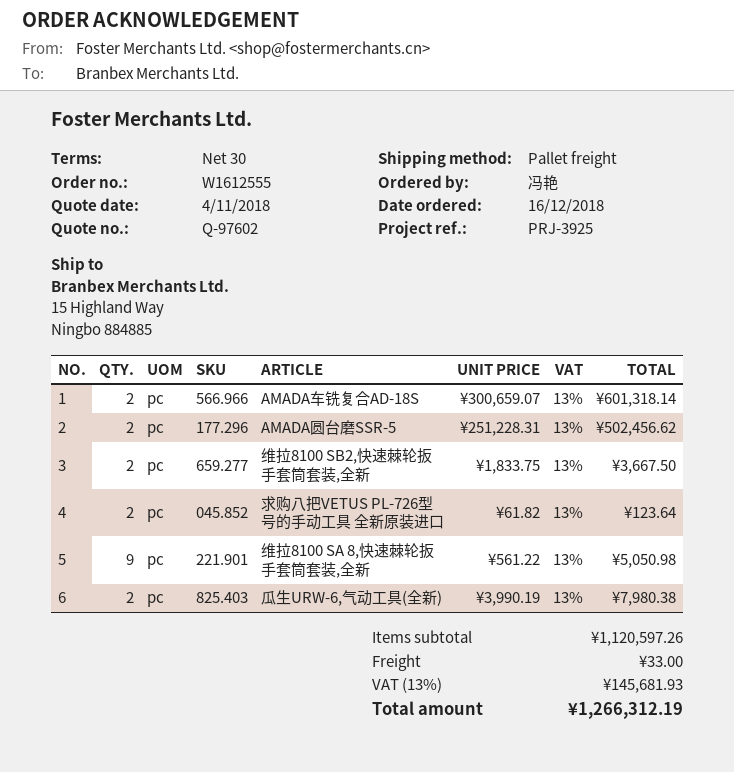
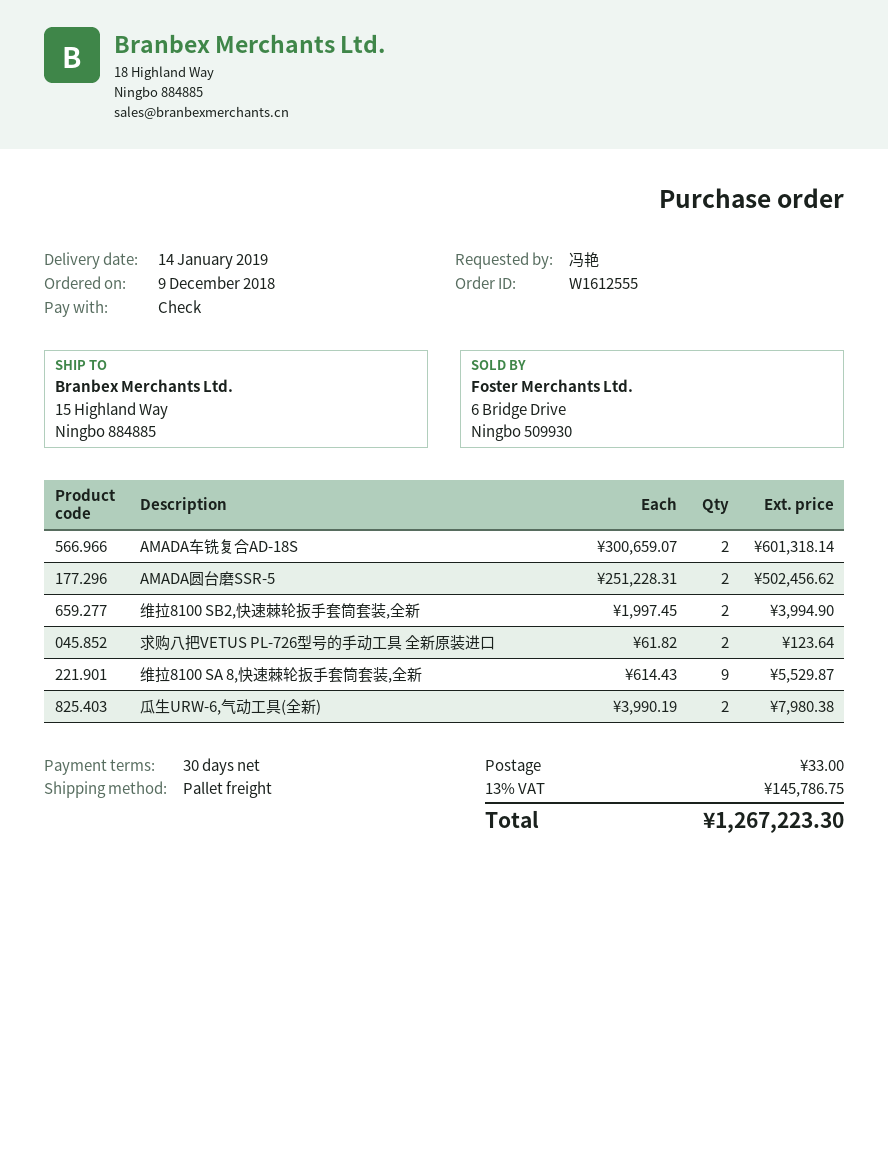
order date: 2018-12-16 -> 2018-12-09
维拉8100 SB2,快速棘轮扳手套筒套装,全新: 2 x 1833.75 = 3667.50 -> 2 x 1997.45 = 3994.90
维拉8100 SA 8,快速棘轮扳手套筒套装,全新: 9 x 561.22 = 5050.98 -> 9 x 614.43 = 5529.87
tax: 13% = 145681.93 -> 13% = 145786.75
total: 1266312.19 -> 1267223.30

